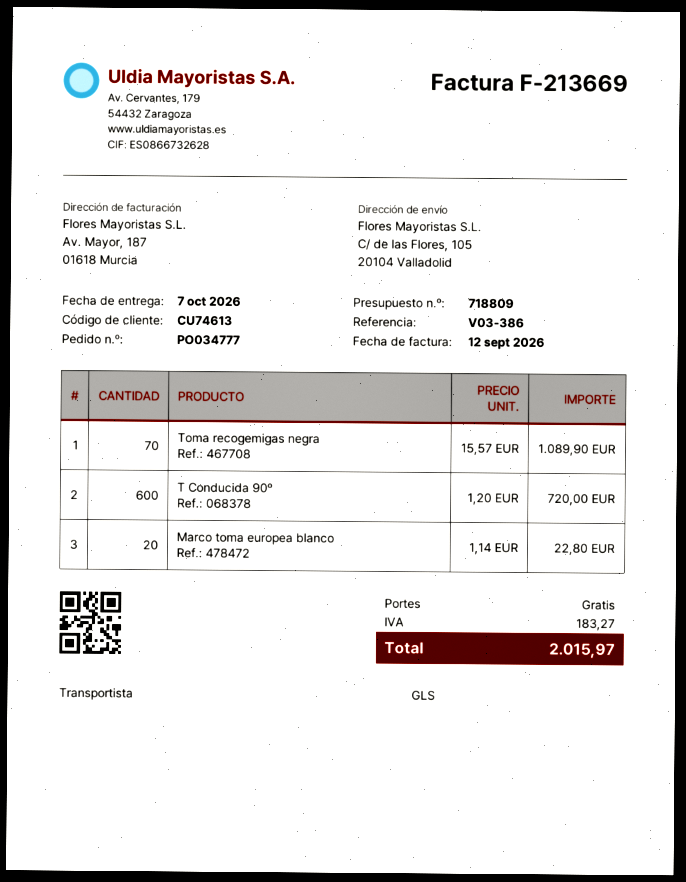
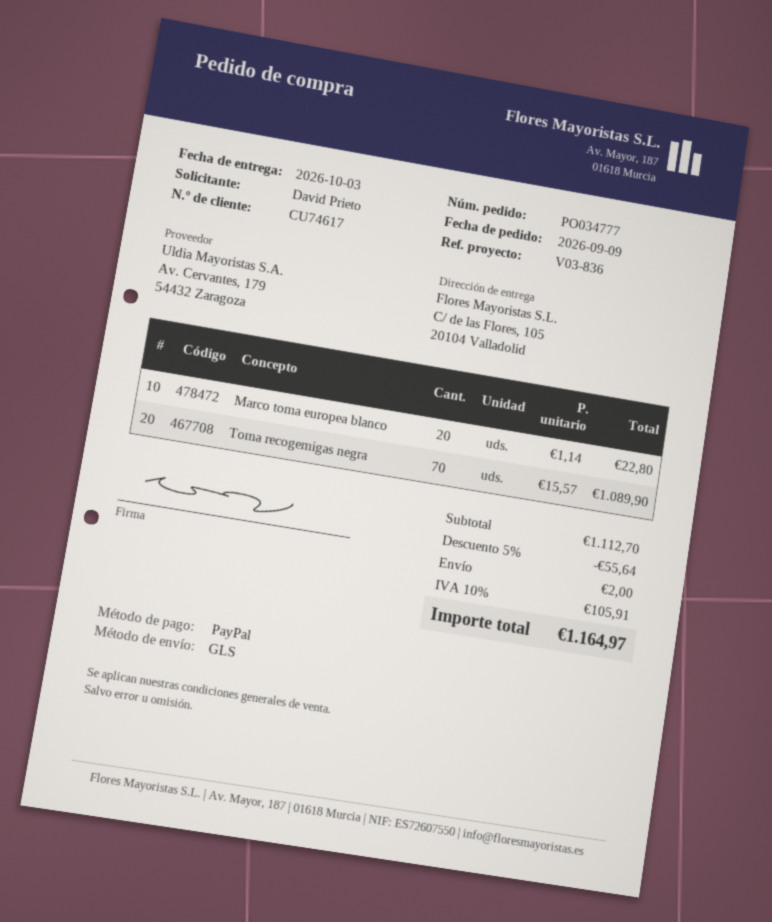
delivery date: 2026-10-07 -> 2026-10-03
customer number: CU74613 -> CU74617
reference: V03-386 -> V03-836
T Conducida 90º: 600 x 1.20 = 720.00 -> none
discount: none -> 5% = 55.64
shipping: 0.00 -> 2.00
tax: 183.27 -> 105.91
total: 2015.97 -> 1164.97

